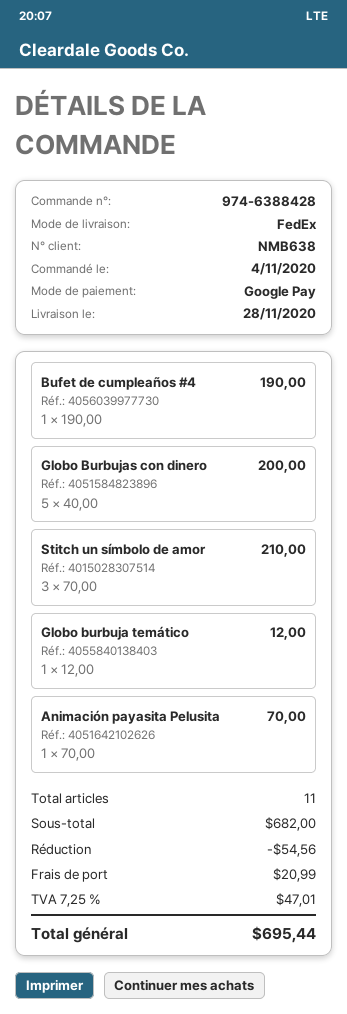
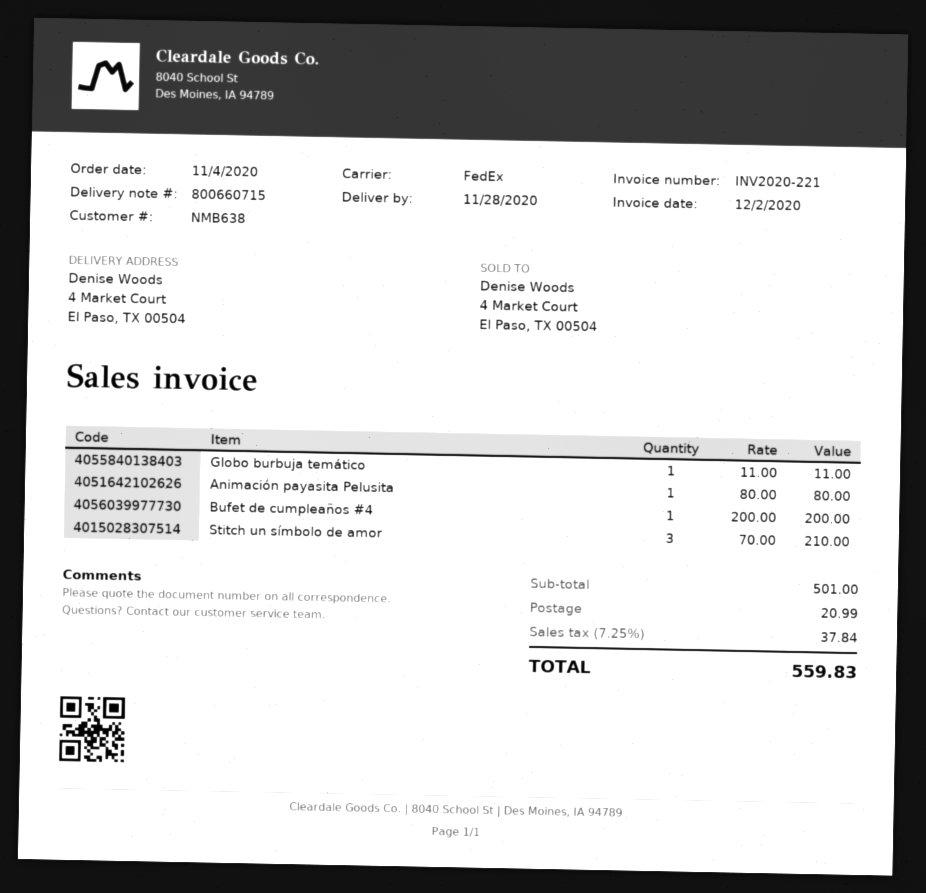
Bufet de cumpleaños #4: 1 x 190.00 = 190.00 -> 1 x 200.00 = 200.00
Globo Burbujas con dinero: 5 x 40.00 = 200.00 -> none
Globo burbuja temático: 1 x 12.00 = 12.00 -> 1 x 11.00 = 11.00
Animación payasita Pelusita: 1 x 70.00 = 70.00 -> 1 x 80.00 = 80.00
subtotal: 682.00 -> 501.00
discount: 54.56 -> none
tax: 7.25% = 47.01 -> 7.25% = 37.84
total: 695.44 -> 559.83

